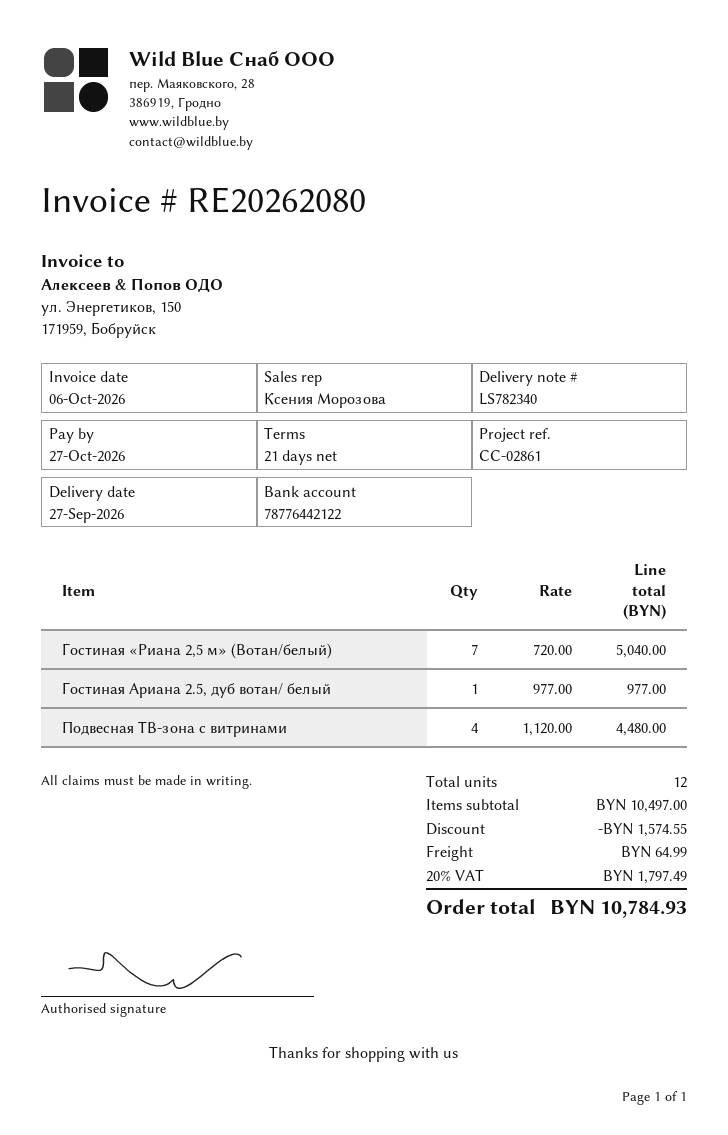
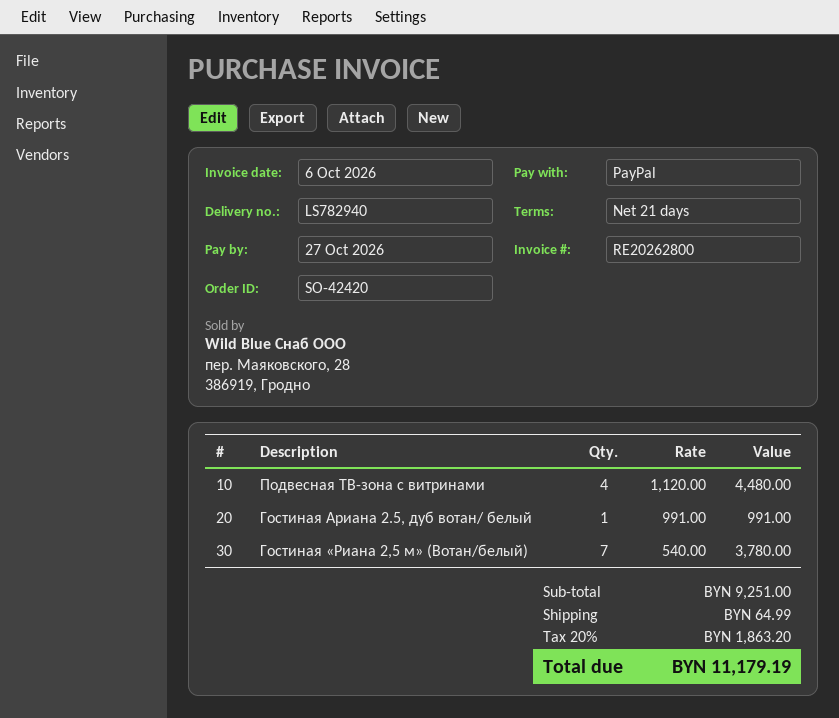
delivery note number: LS782340 -> LS782940
invoice number: RE20262080 -> RE20262800
Гостиная «Риана 2,5 м» (Вотан/белый): 7 x 720.00 = 5040.00 -> 7 x 540.00 = 3780.00
Гостиная Ариана 2.5, дуб вотан/ белый: 1 x 977.00 = 977.00 -> 1 x 991.00 = 991.00
subtotal: 10497.00 -> 9251.00
discount: 1574.55 -> none
tax: 20% = 1797.49 -> 20% = 1863.20
total: 10784.93 -> 11179.19

